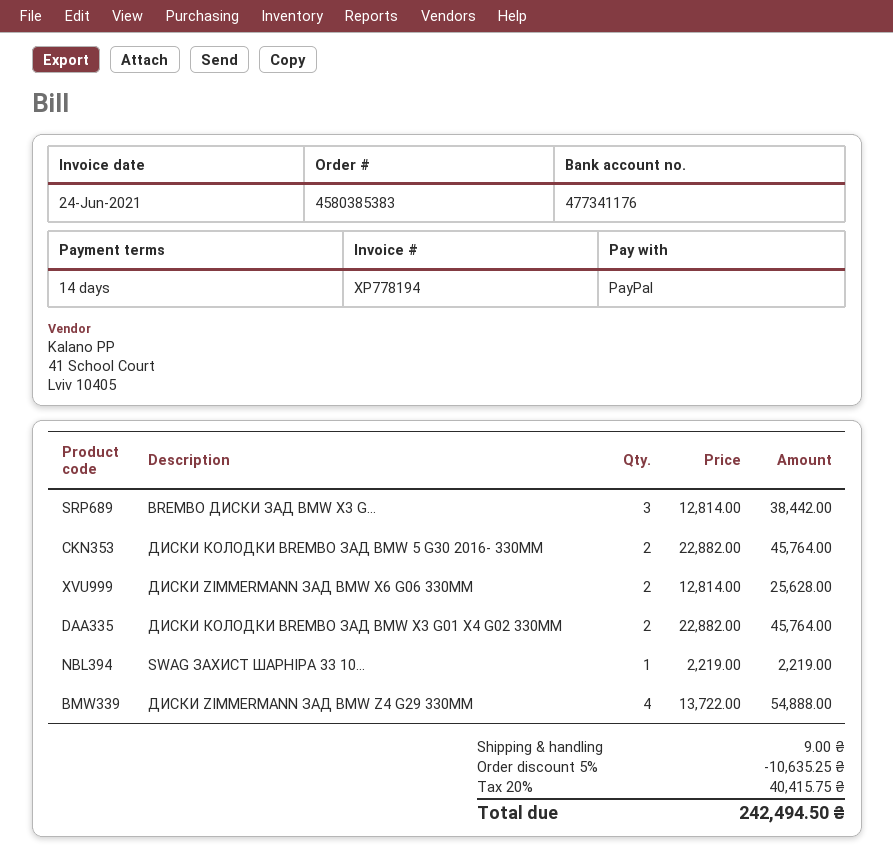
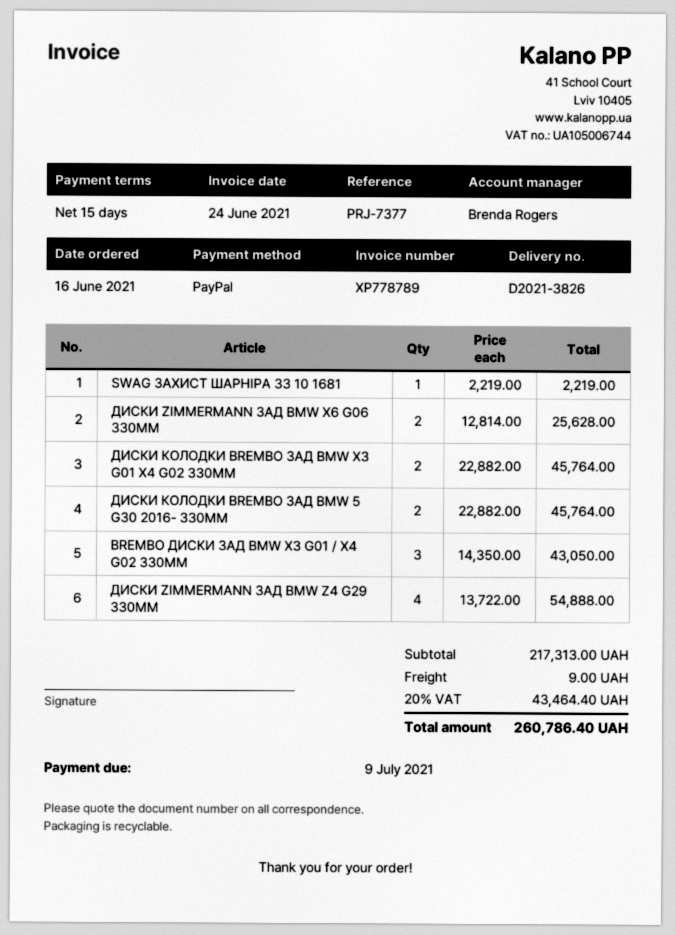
invoice number: XP778194 -> XP778789
payment terms: 14 days -> 15 days
BREMBO ДИСКИ ЗАД BMW X3 G...: 3 x 12814.00 = 38442.00 -> 3 x 14350.00 = 43050.00
discount: 5% = 10635.25 -> none
tax: 20% = 40415.75 -> 20% = 43464.40
total: 242494.50 -> 260786.40

